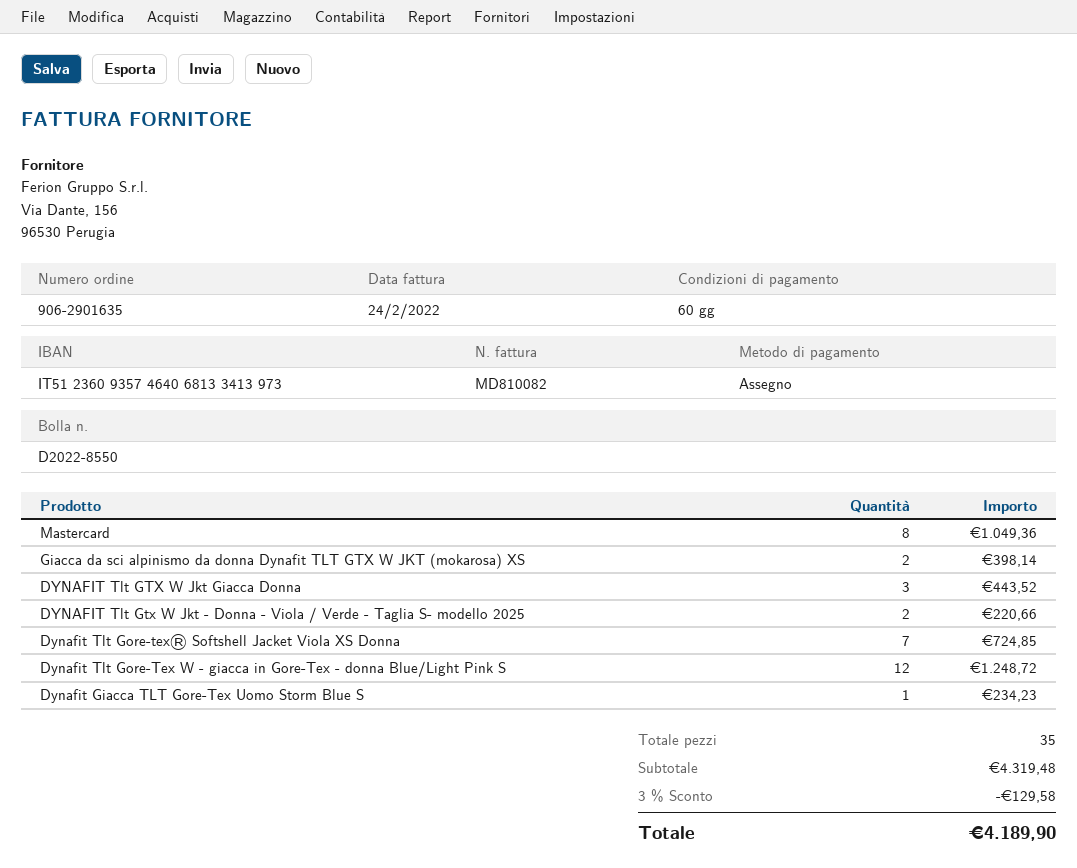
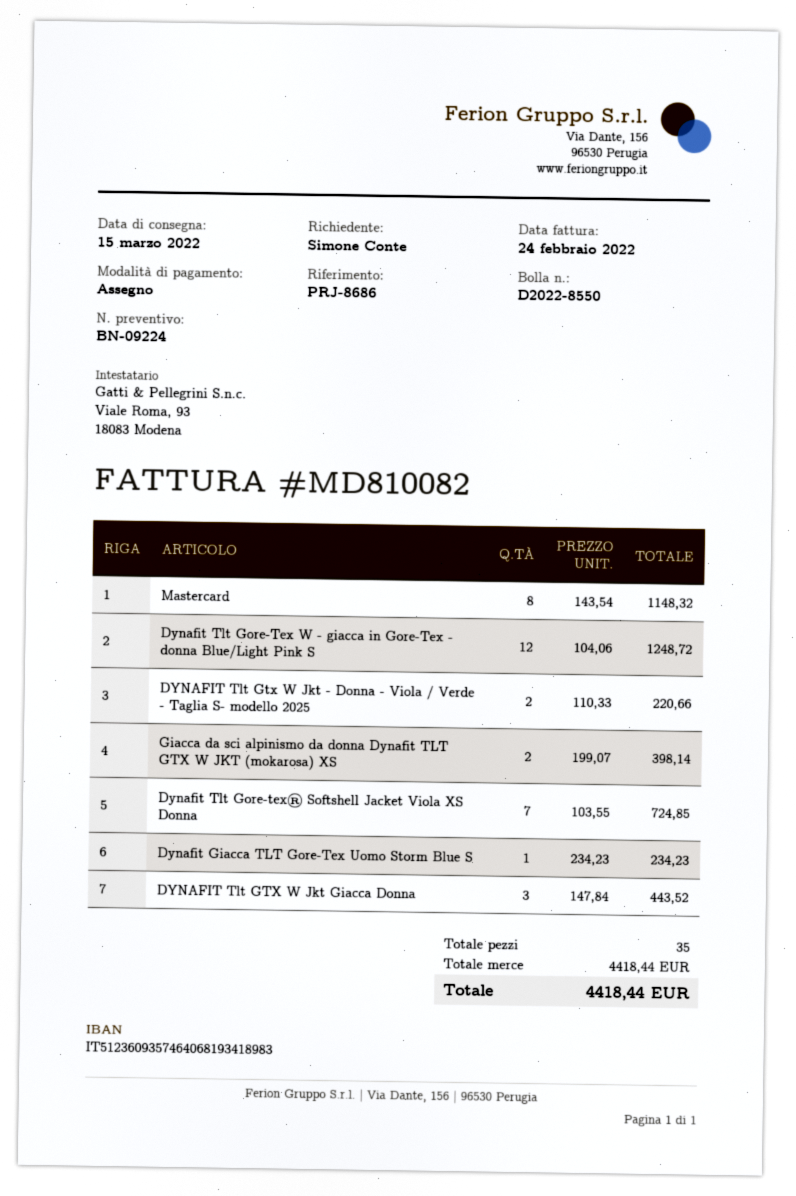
bank account: IT5123609357464068133413973 -> IT5123609357464068193418983
Mastercard: 8 for 1049.36 -> 8 for 1148.32
subtotal: 4319.48 -> 4418.44
discount: 3% = 129.58 -> none
total: 4189.90 -> 4418.44

